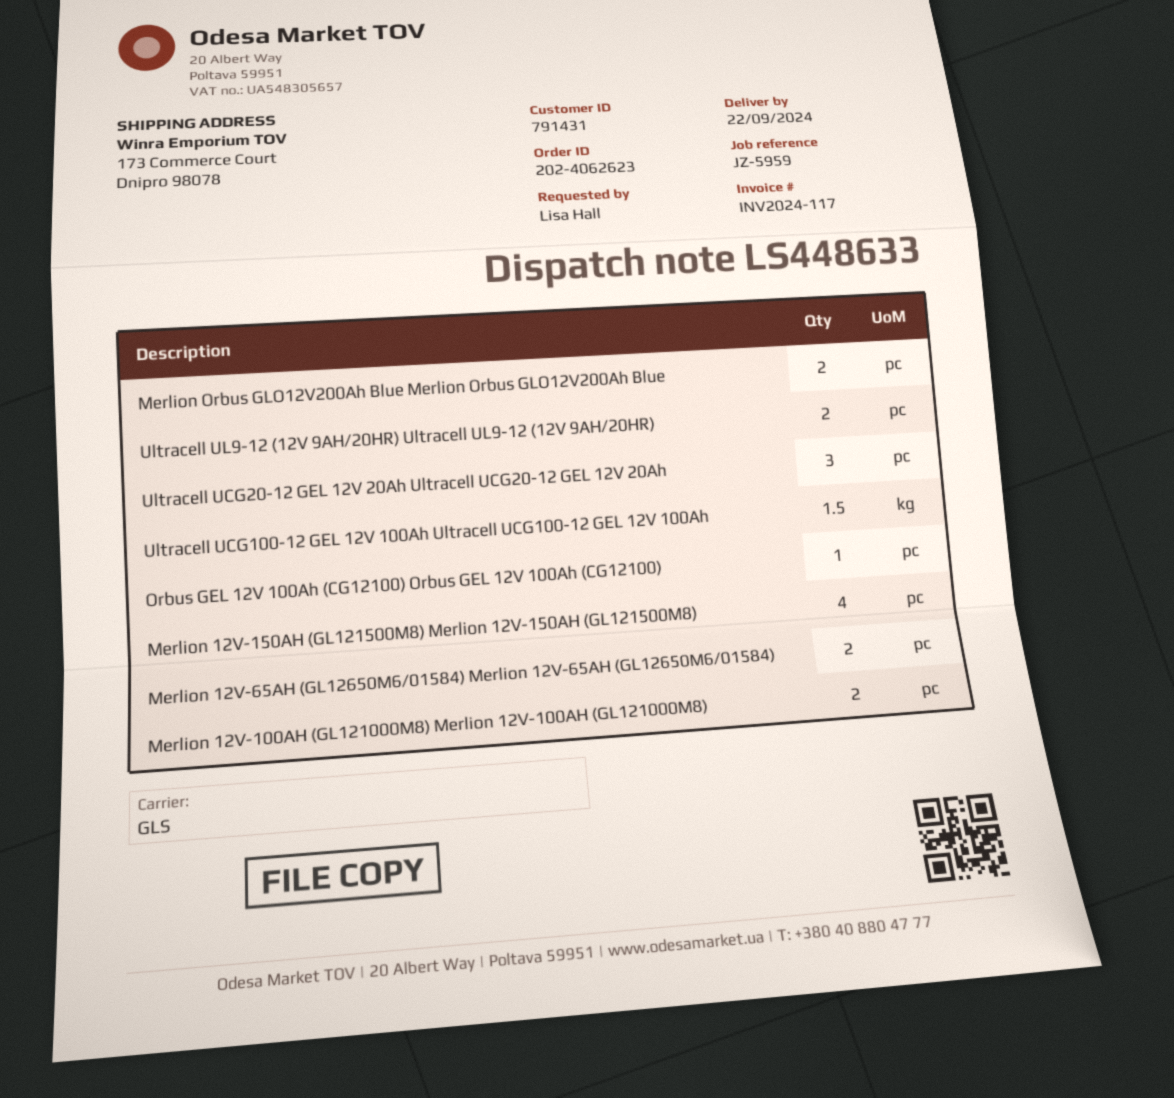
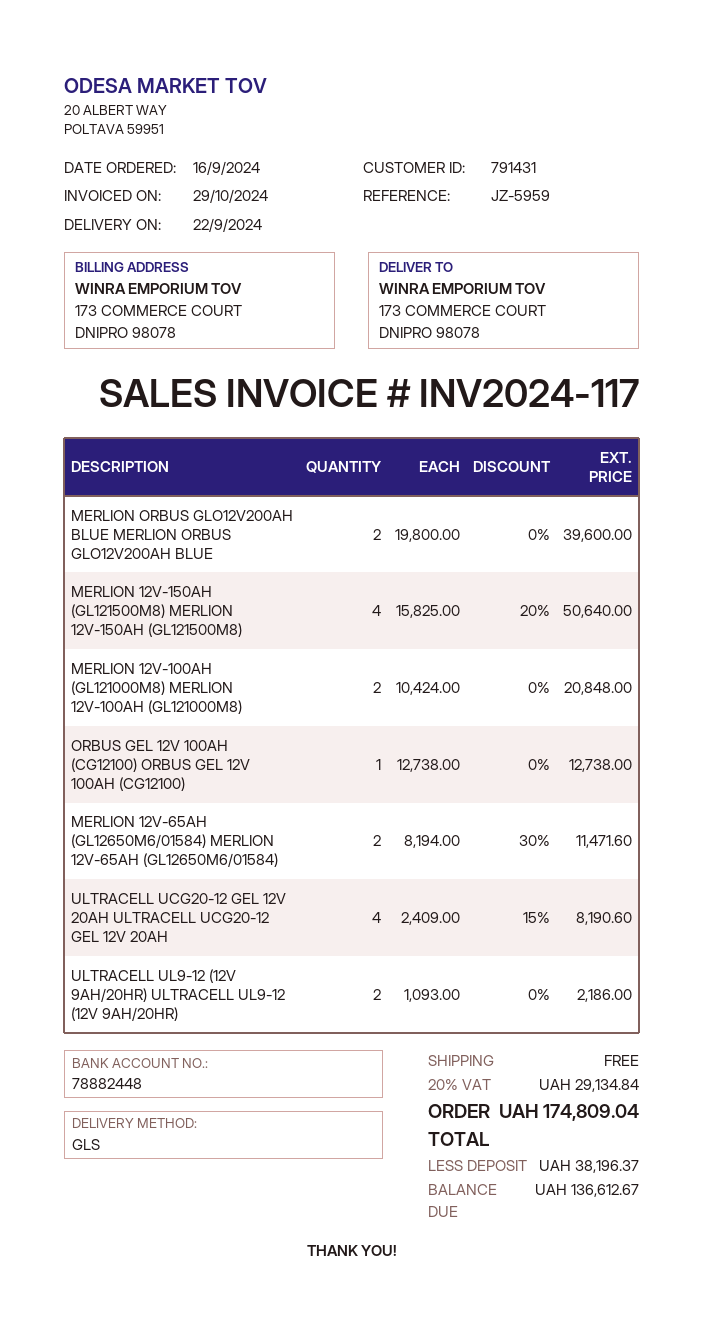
Ultracell UCG20-12 GEL 12V 20Ah Ultracell UCG20-12 GEL 12V 20Ah: 3 -> 4
Ultracell UCG100-12 GEL 12V 100Ah Ultracell UCG100-12 GEL 12V 100Ah: 1.5 -> none

